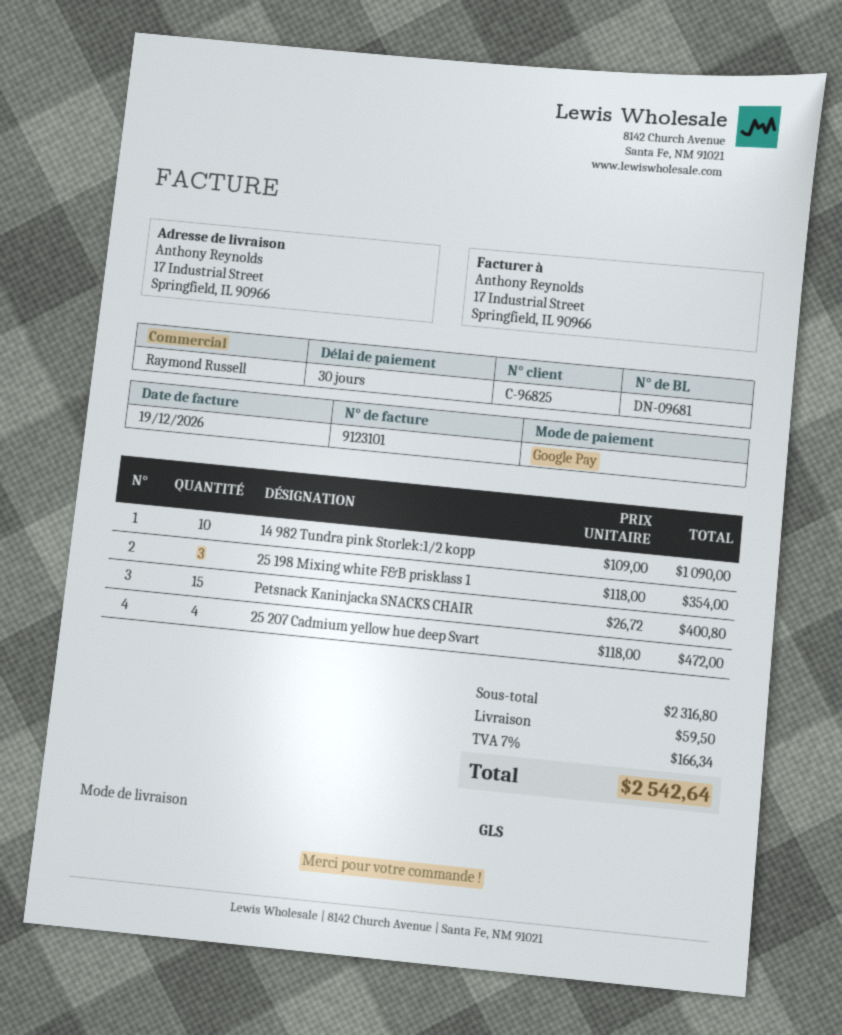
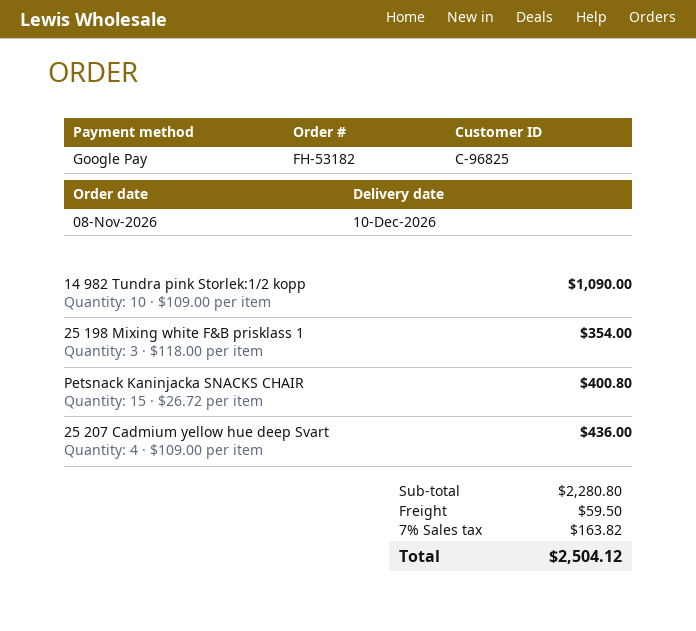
25 207 Cadmium yellow hue deep Svart: 4 x 118.00 = 472.00 -> 4 x 109.00 = 436.00
subtotal: 2316.80 -> 2280.80
tax: 7% = 166.34 -> 7% = 163.82
total: 2542.64 -> 2504.12

